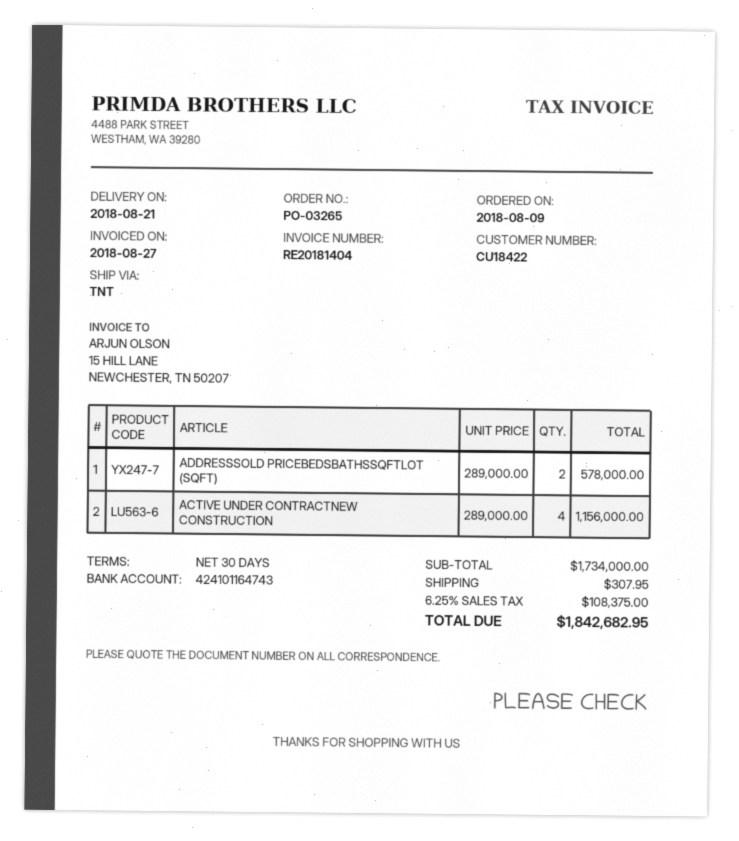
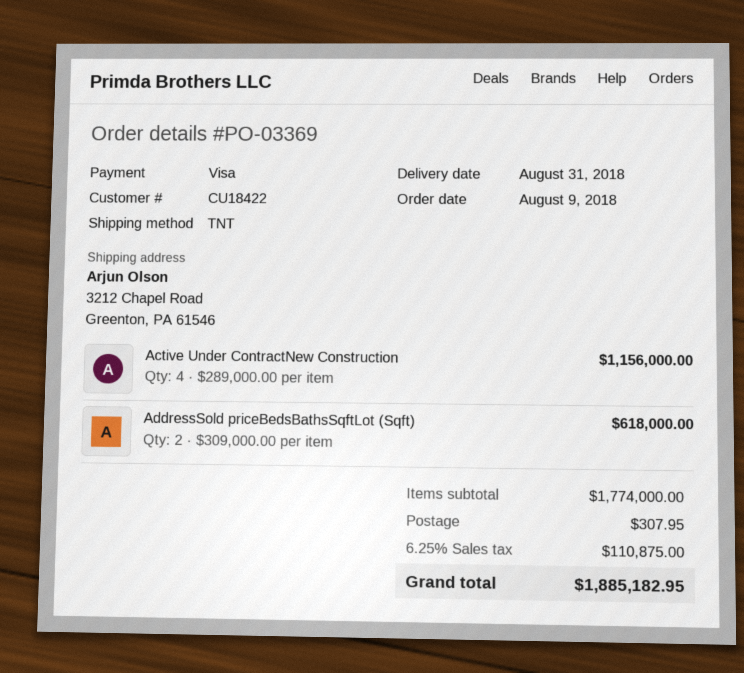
order number: PO-03265 -> PO-03369
delivery date: 2018-08-21 -> 2018-08-31
ADDRESSSOLD PRICEBEDSBATHSSQFTLOT (SQFT): 2 x 289000.00 = 578000.00 -> 2 x 309000.00 = 618000.00
subtotal: 1734000.00 -> 1774000.00
tax: 6.25% = 108375.00 -> 6.25% = 110875.00
total: 1842682.95 -> 1885182.95

